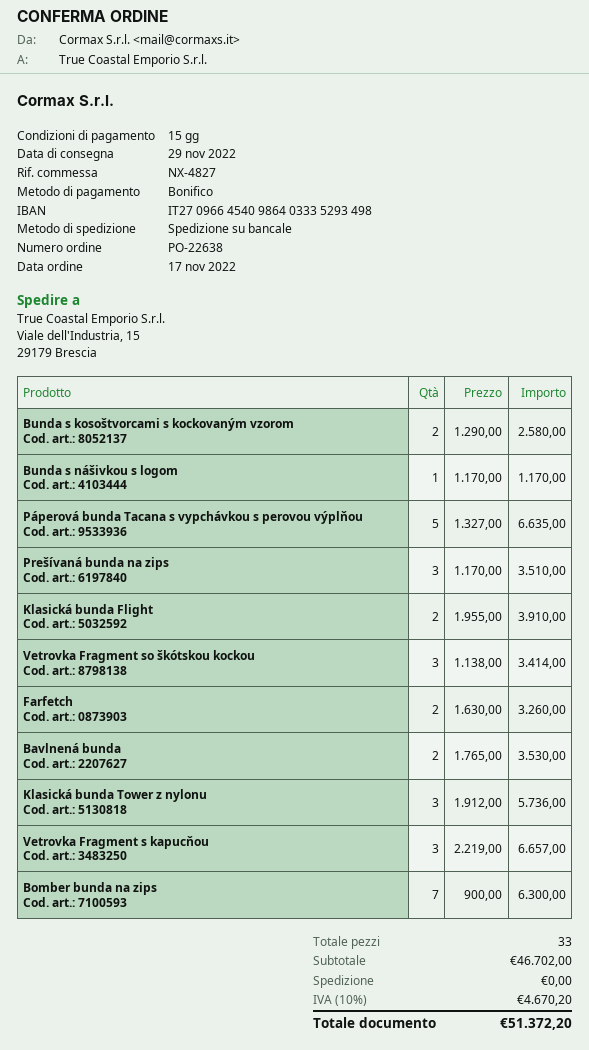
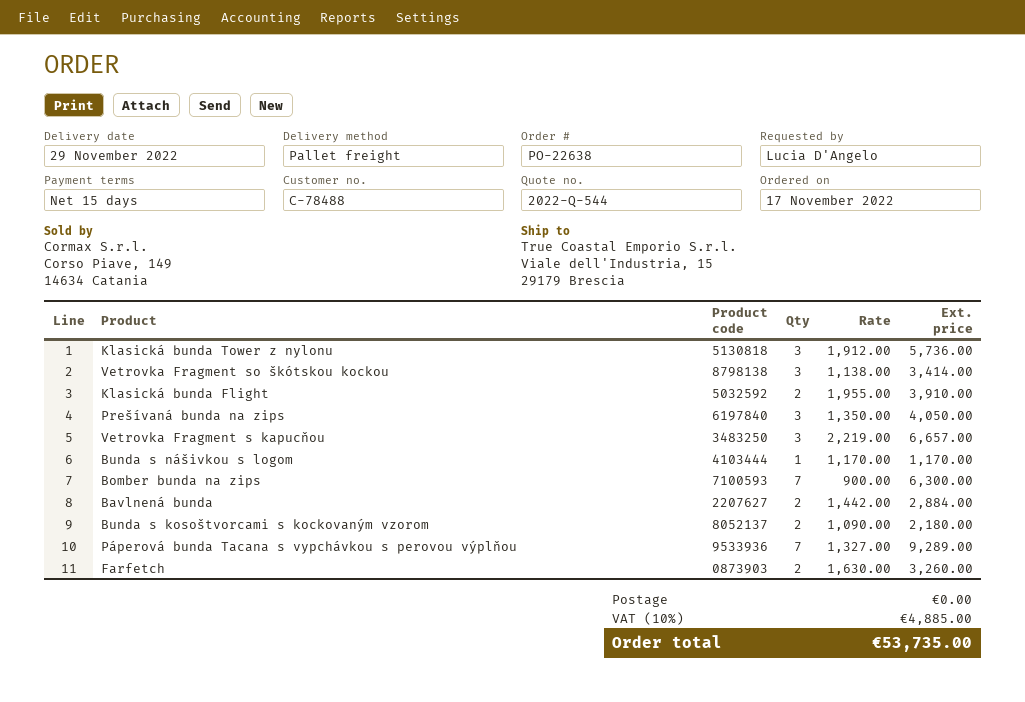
Bunda s kosoštvorcami s kockovaným vzorom: 2 x 1290.00 = 2580.00 -> 2 x 1090.00 = 2180.00
Páperová bunda Tacana s vypchávkou s perovou výplňou: 5 x 1327.00 = 6635.00 -> 7 x 1327.00 = 9289.00
Prešívaná bunda na zips: 3 x 1170.00 = 3510.00 -> 3 x 1350.00 = 4050.00
Bavlnená bunda: 2 x 1765.00 = 3530.00 -> 2 x 1442.00 = 2884.00
tax: 10% = 4670.20 -> 10% = 4885.00
total: 51372.20 -> 53735.00

